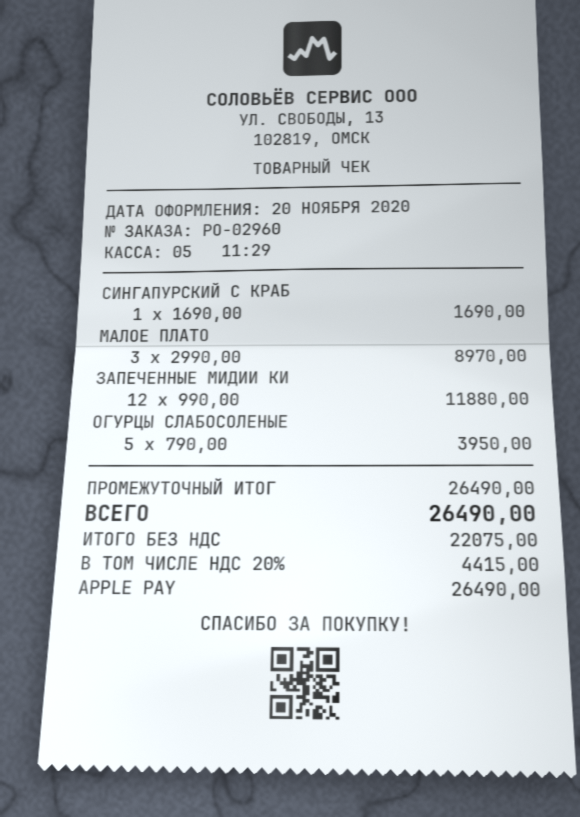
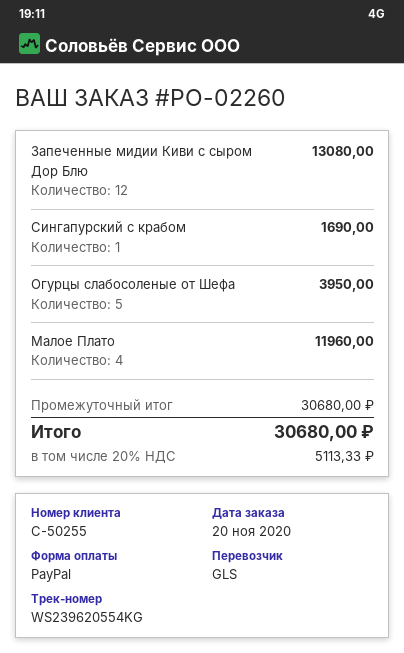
order number: PO-02960 -> PO-02260
payment method: Apple Pay -> PayPal
МАЛОЕ ПЛАТО: 3 for 8970.00 -> 4 for 11960.00
ЗАПЕЧЕННЫЕ МИДИИ КИ: 12 for 11880.00 -> 12 for 13080.00
subtotal: 26490.00 -> 30680.00
tax: 20% = 4415.00 -> 20% = 5113.33
total: 26490.00 -> 30680.00

